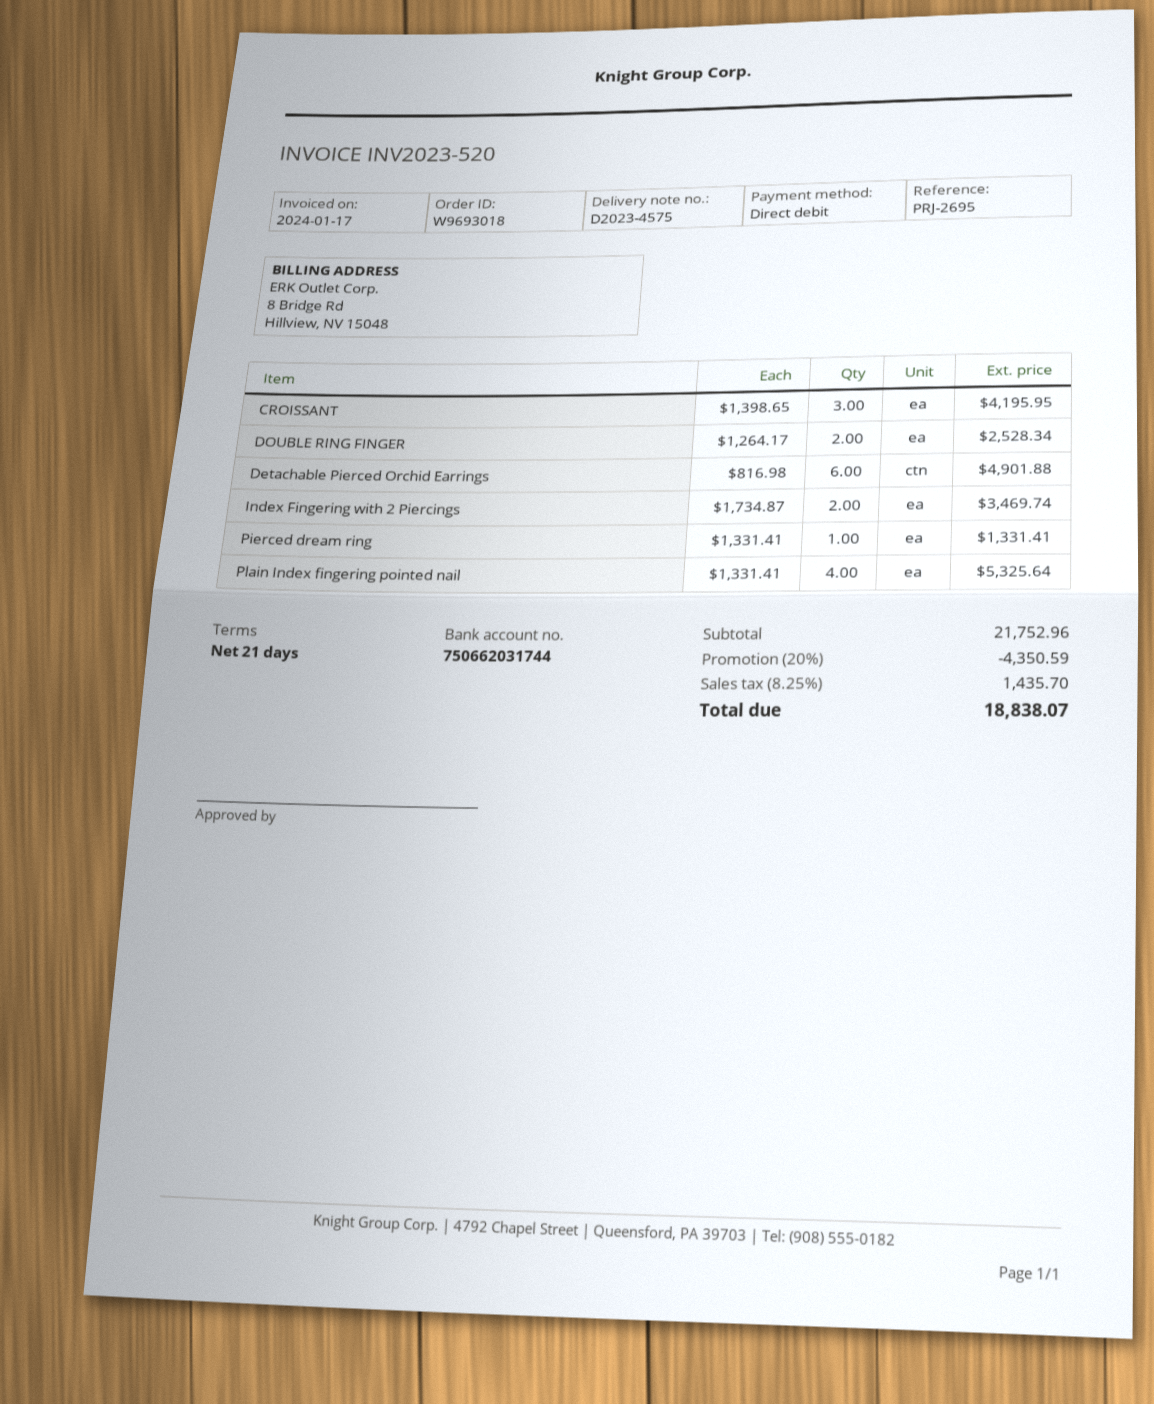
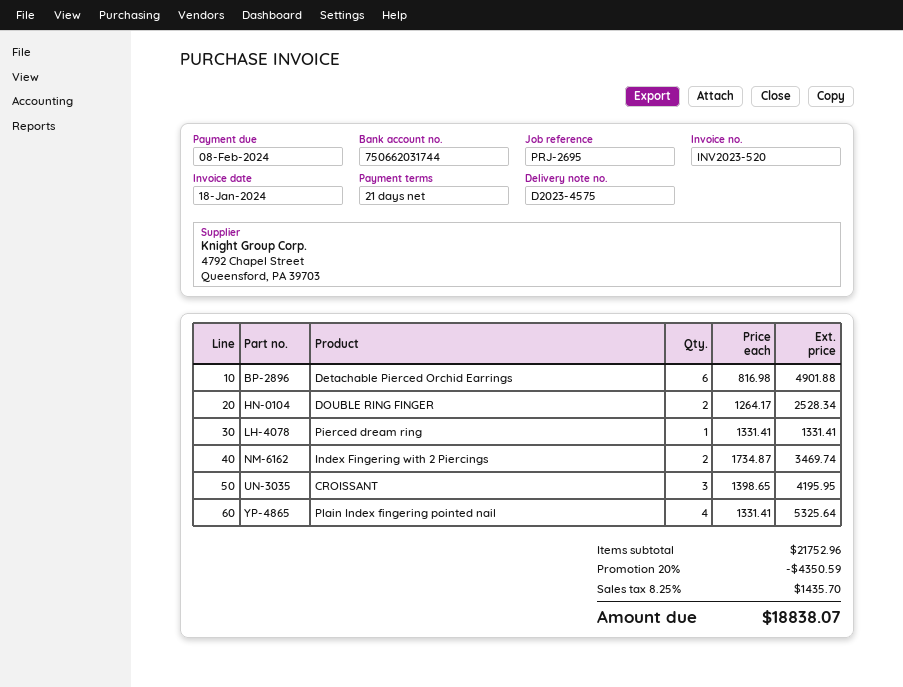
invoice date: 2024-01-17 -> 2024-01-18

